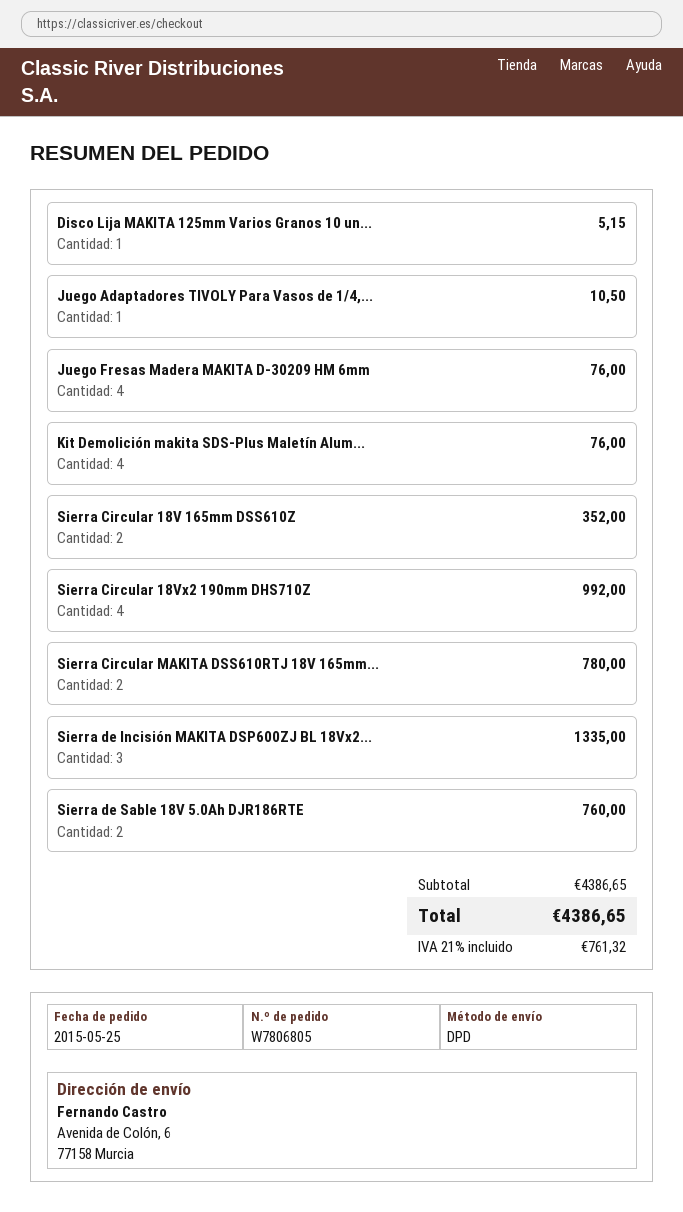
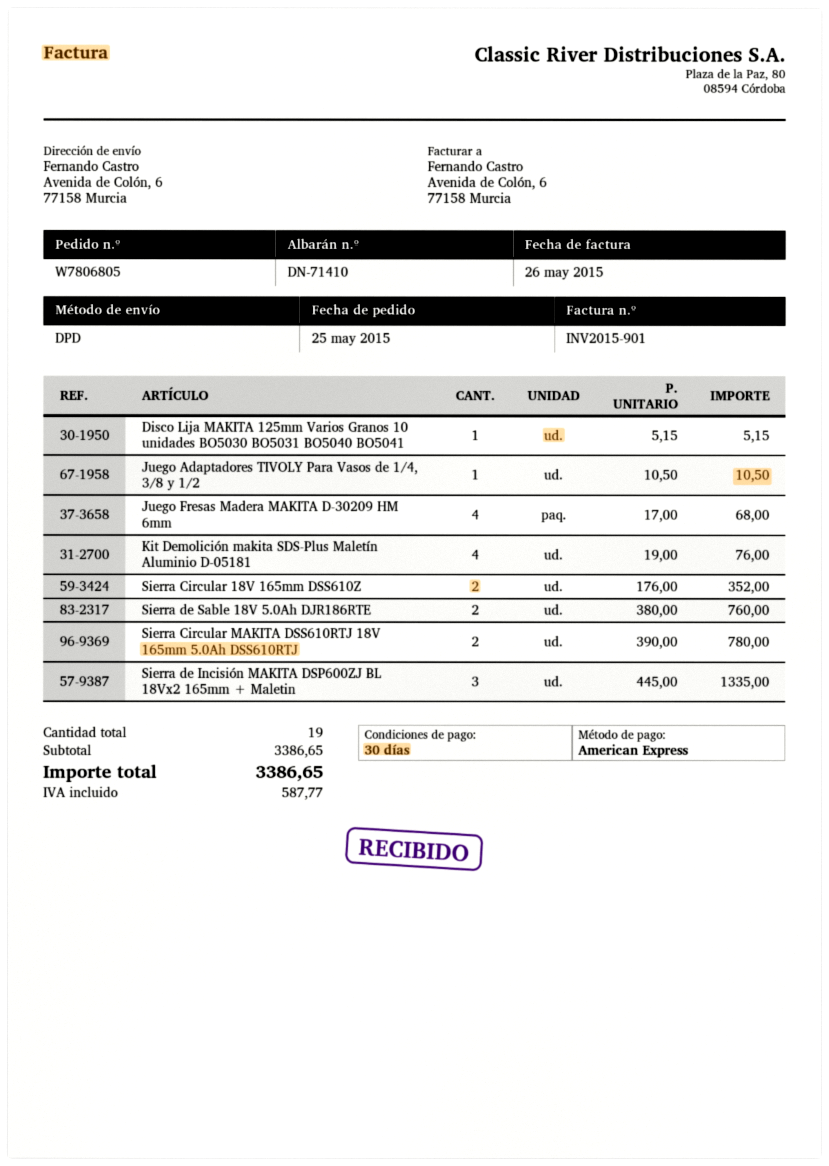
Juego Fresas Madera MAKITA D-30209 HM 6mm: 4 for 76.00 -> 4 for 68.00
Sierra Circular 18Vx2 190mm DHS710Z: 4 for 992.00 -> none
subtotal: 4386.65 -> 3386.65
tax: 761.32 -> 587.77
total: 4386.65 -> 3386.65

